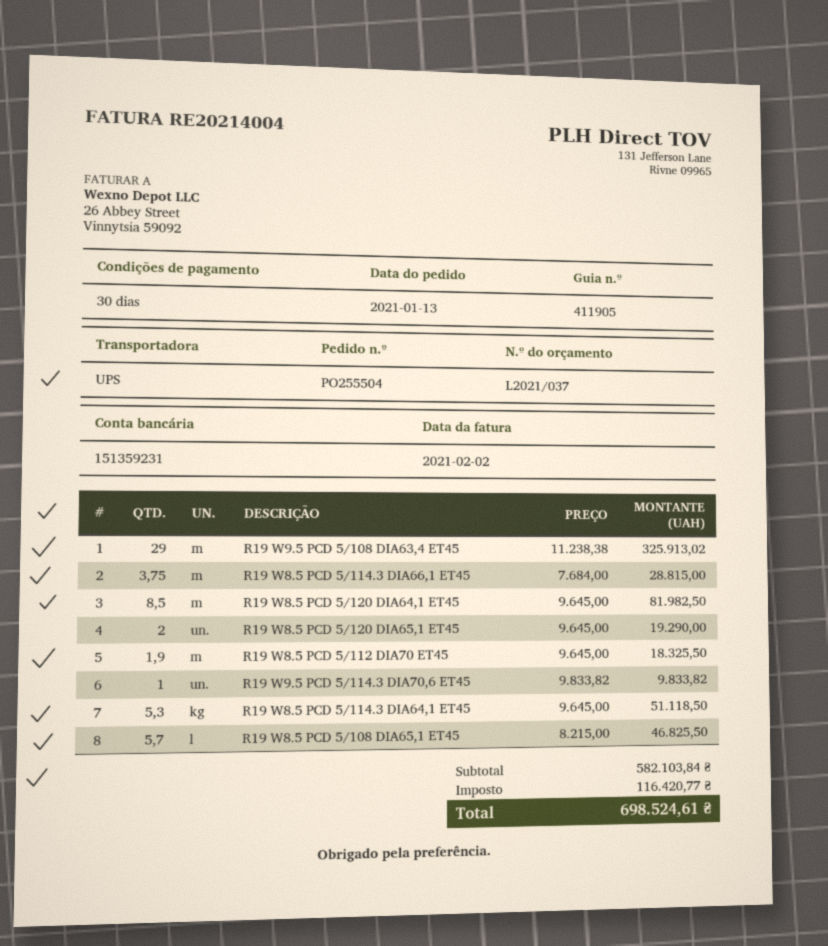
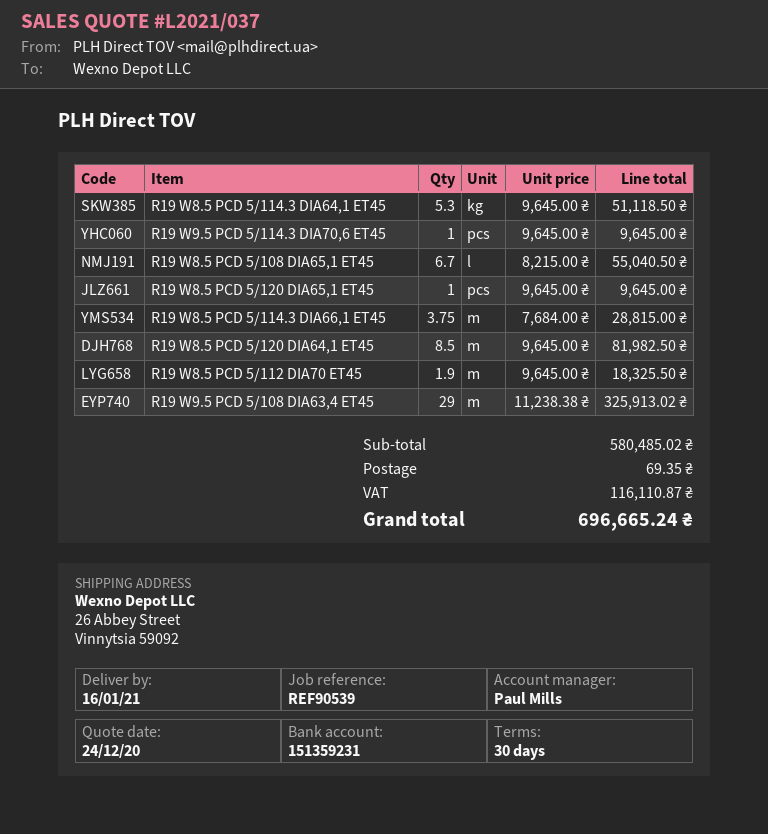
R19 W8.5 PCD 5/120 DIA65,1 ET45: 2 x 9645.00 = 19290.00 -> 1 x 9645.00 = 9645.00
R19 W9.5 PCD 5/114.3 DIA70,6 ET45: 1 x 9833.82 = 9833.82 -> 1 x 9645.00 = 9645.00
R19 W8.5 PCD 5/108 DIA65,1 ET45: 5.7 x 8215.00 = 46825.50 -> 6.7 x 8215.00 = 55040.50
subtotal: 582103.84 -> 580485.02
shipping: none -> 69.35
tax: 116420.77 -> 116110.87
total: 698524.61 -> 696665.24

